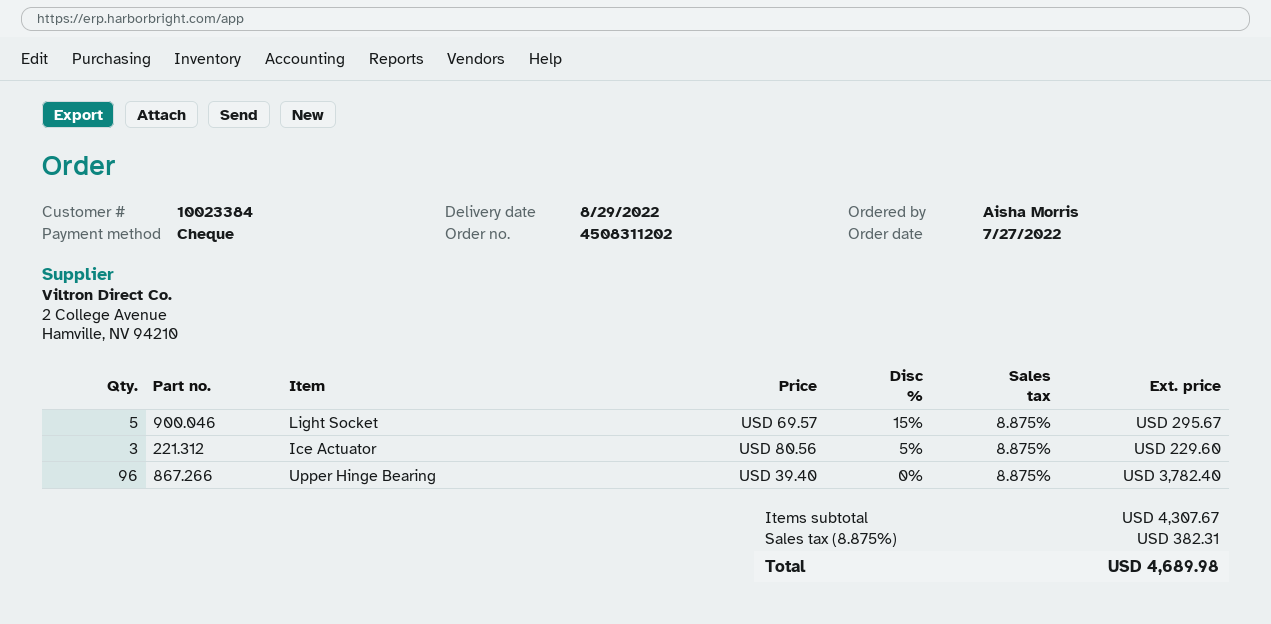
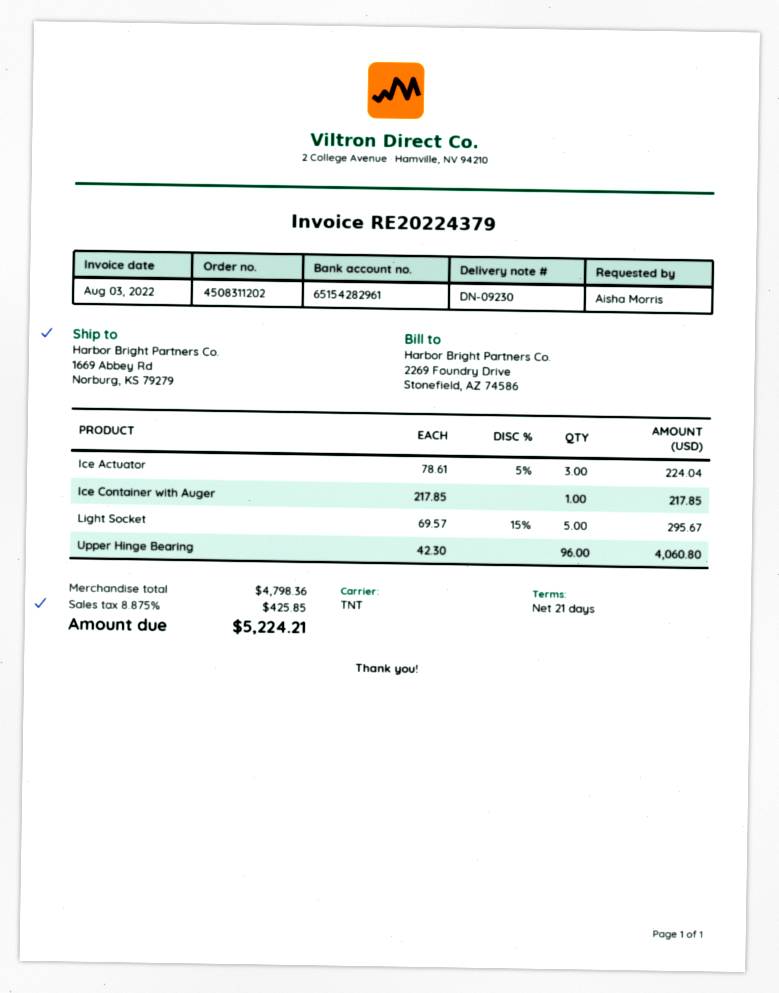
Ice Actuator: 3 x 80.56 - 5% = 229.60 -> 3 x 78.61 - 5% = 224.04
Upper Hinge Bearing: 96 x 39.40 = 3782.40 -> 96 x 42.30 = 4060.80
Ice Container with Auger: none -> 1 x 217.85 = 217.85
subtotal: 4307.67 -> 4798.36
tax: 8.875% = 382.31 -> 8.875% = 425.85
total: 4689.98 -> 5224.21

